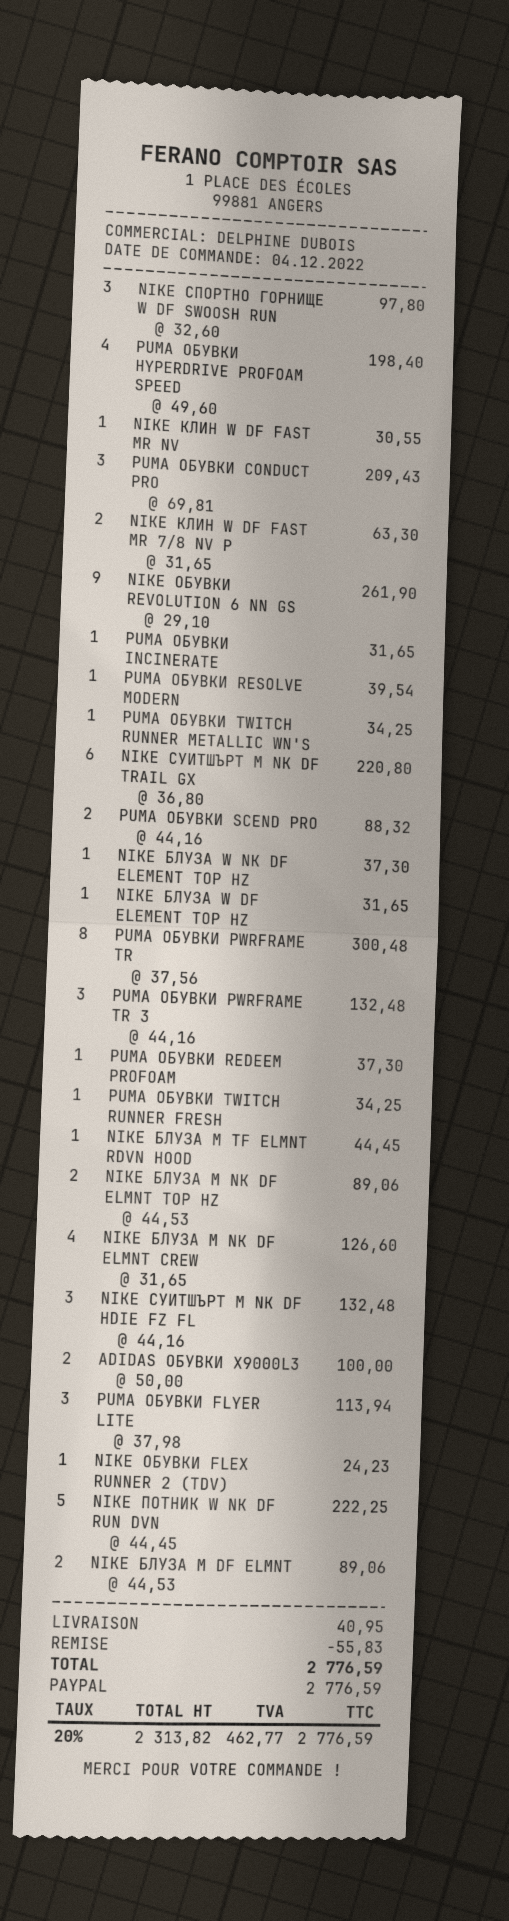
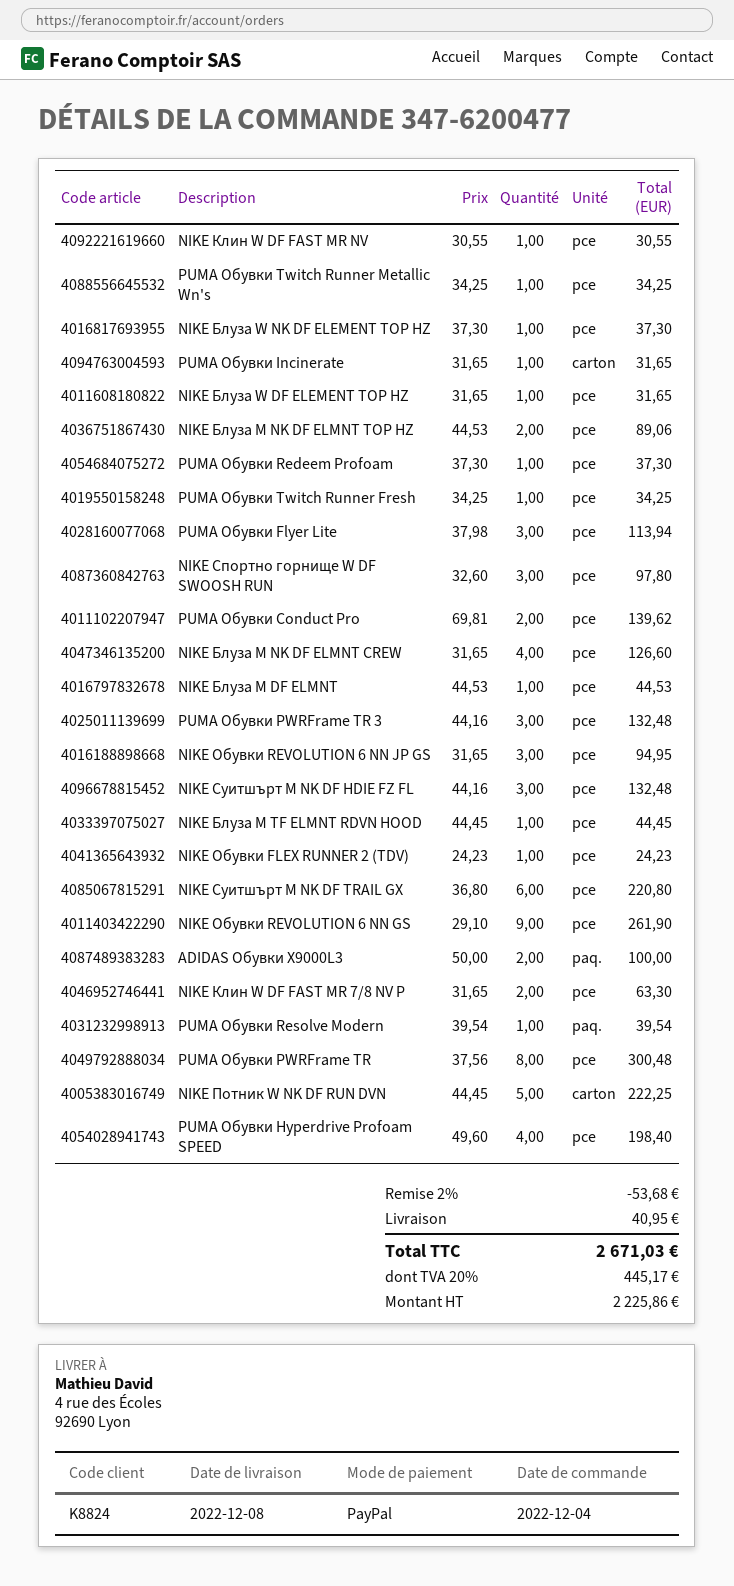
PUMA ОБУВКИ CONDUCT PRO: 3 x 69.81 = 209.43 -> 2 x 69.81 = 139.62
PUMA ОБУВКИ SCEND PRO: 2 x 44.16 = 88.32 -> none
NIKE БЛУЗА M DF ELMNT: 2 x 44.53 = 89.06 -> 1 x 44.53 = 44.53
NIKE Обувки REVOLUTION 6 NN JP GS: none -> 3 x 31.65 = 94.95
discount: 55.83 -> 53.68
net: 2313.82 -> 2225.86
tax: 20% = 462.77 -> 20% = 445.17
total: 2776.59 -> 2671.03

